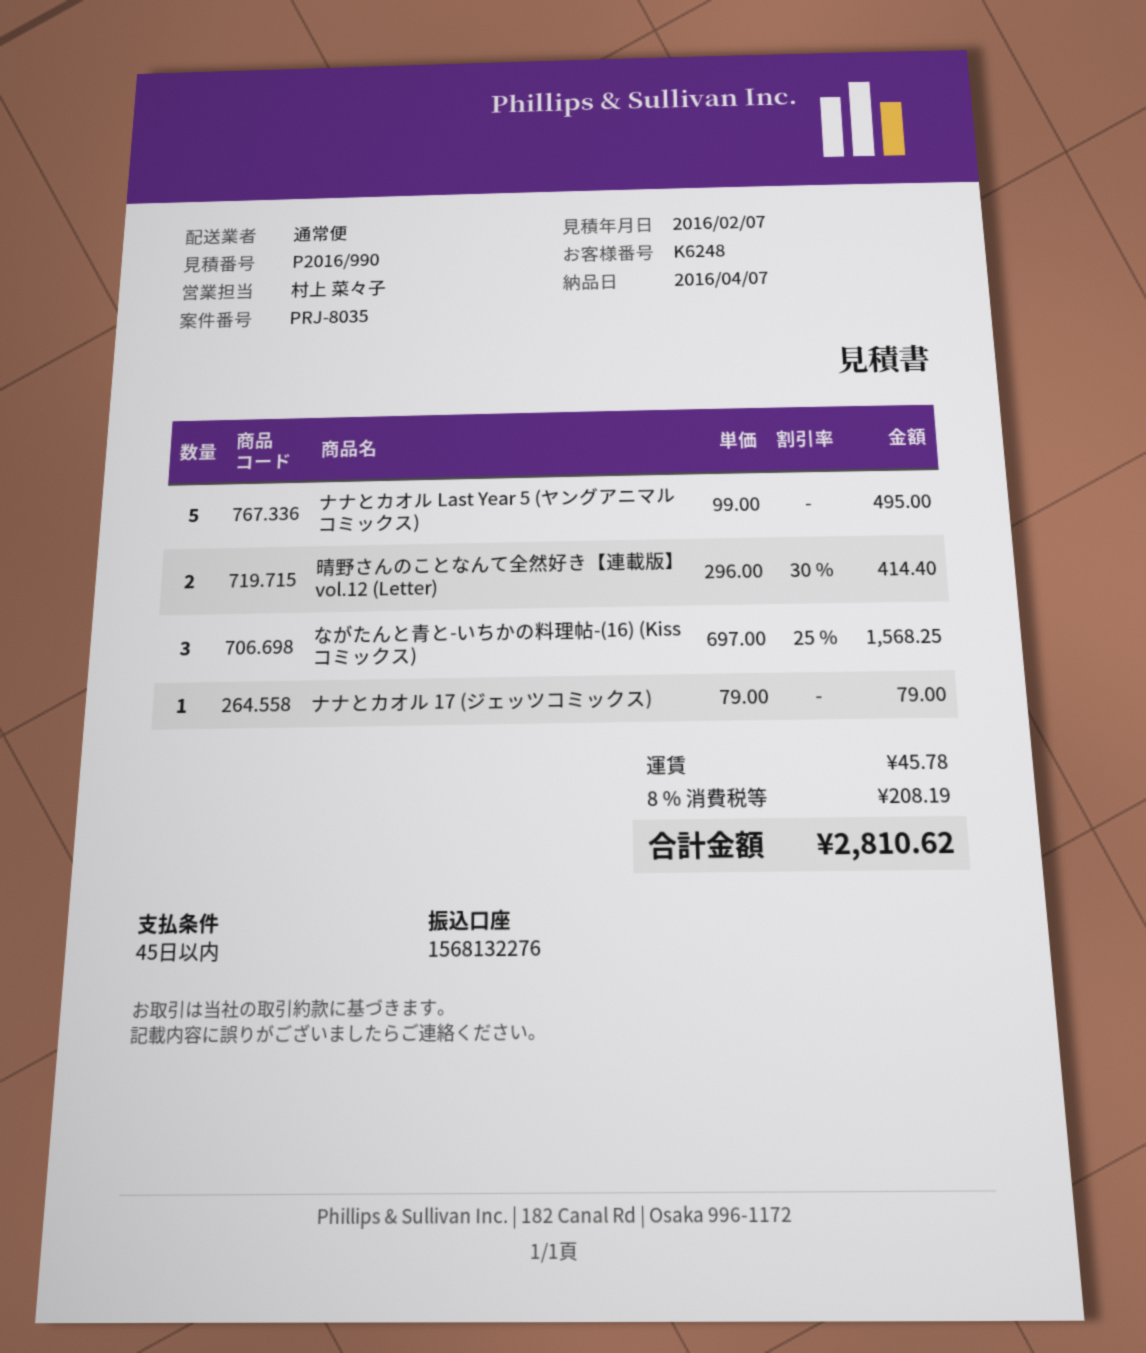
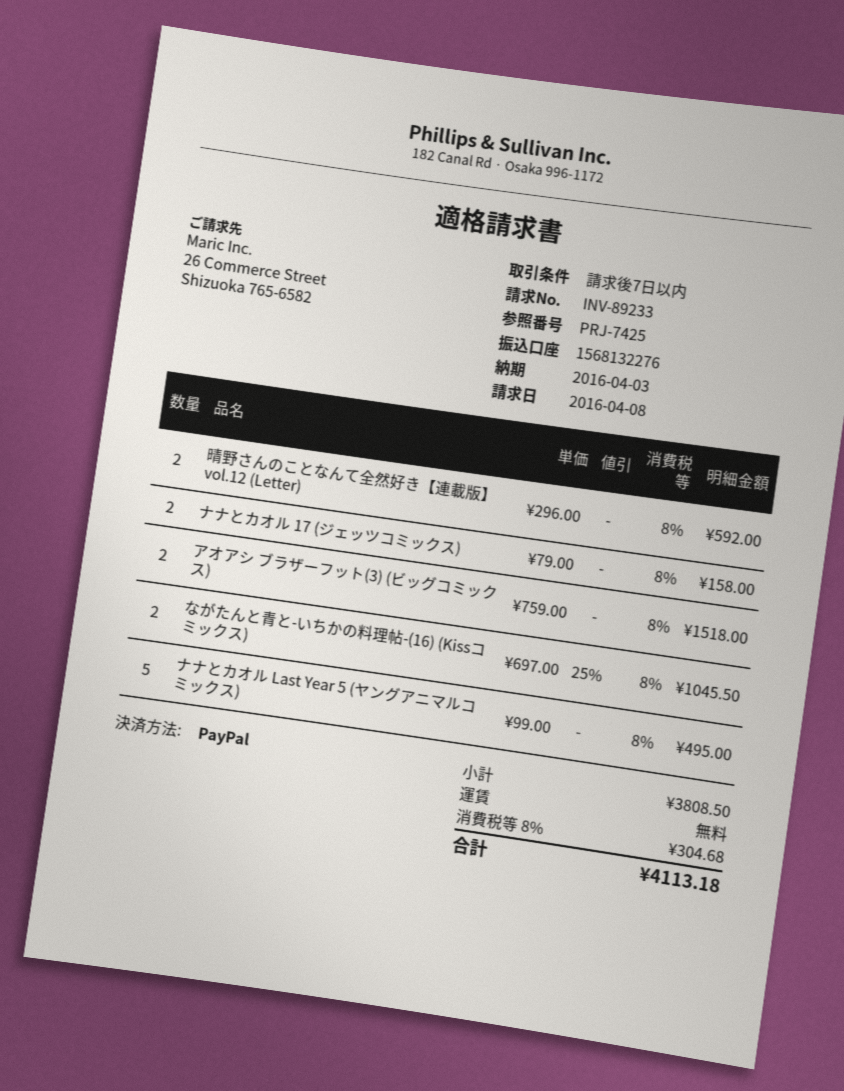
delivery date: 2016-04-07 -> 2016-04-03
payment terms: 45 days -> 7 days
reference: PRJ-8035 -> PRJ-7425
晴野さんのことなんて全然好き【連載版】 vol.12 (Letter): 2 x 296.00 - 30% = 414.40 -> 2 x 296.00 = 592.00
ながたんと青と-いちかの料理帖-(16) (Kissコミックス): 3 x 697.00 - 25% = 1568.25 -> 2 x 697.00 - 25% = 1045.50
ナナとカオル 17 (ジェッツコミックス): 1 x 79.00 = 79.00 -> 2 x 79.00 = 158.00
アオアシ ブラザーフット(3) (ビッグコミックス): none -> 2 x 759.00 = 1518.00
shipping: 45.78 -> 0.00
tax: 8% = 208.19 -> 8% = 304.68
total: 2810.62 -> 4113.18

